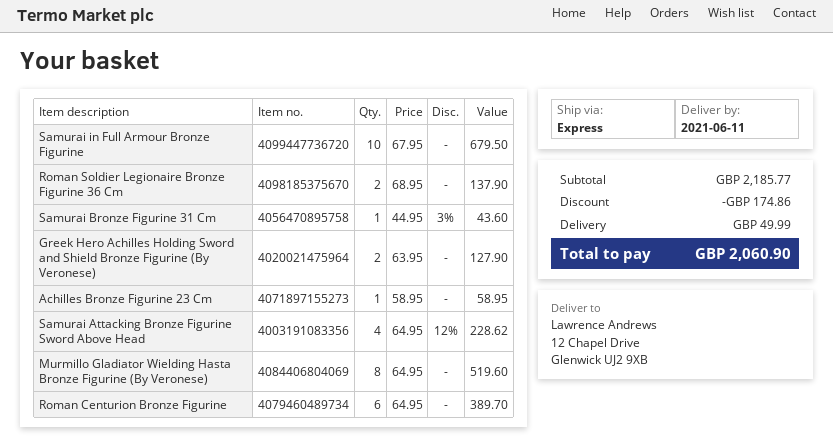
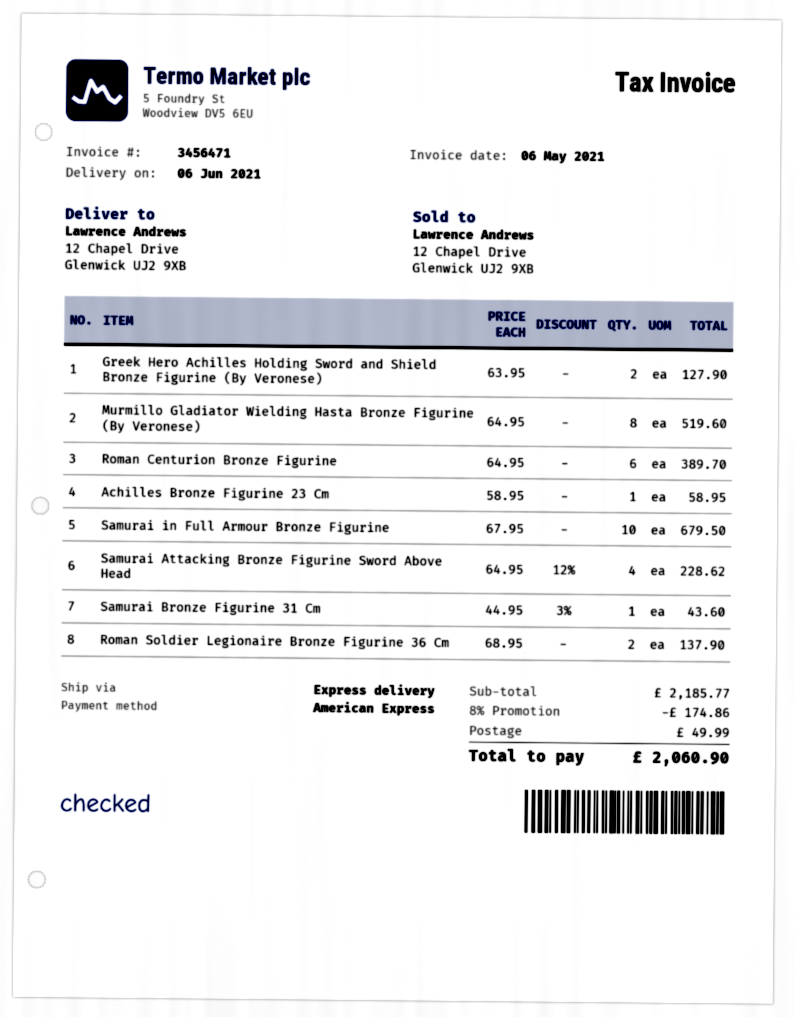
delivery date: 2021-06-11 -> 2021-06-06

